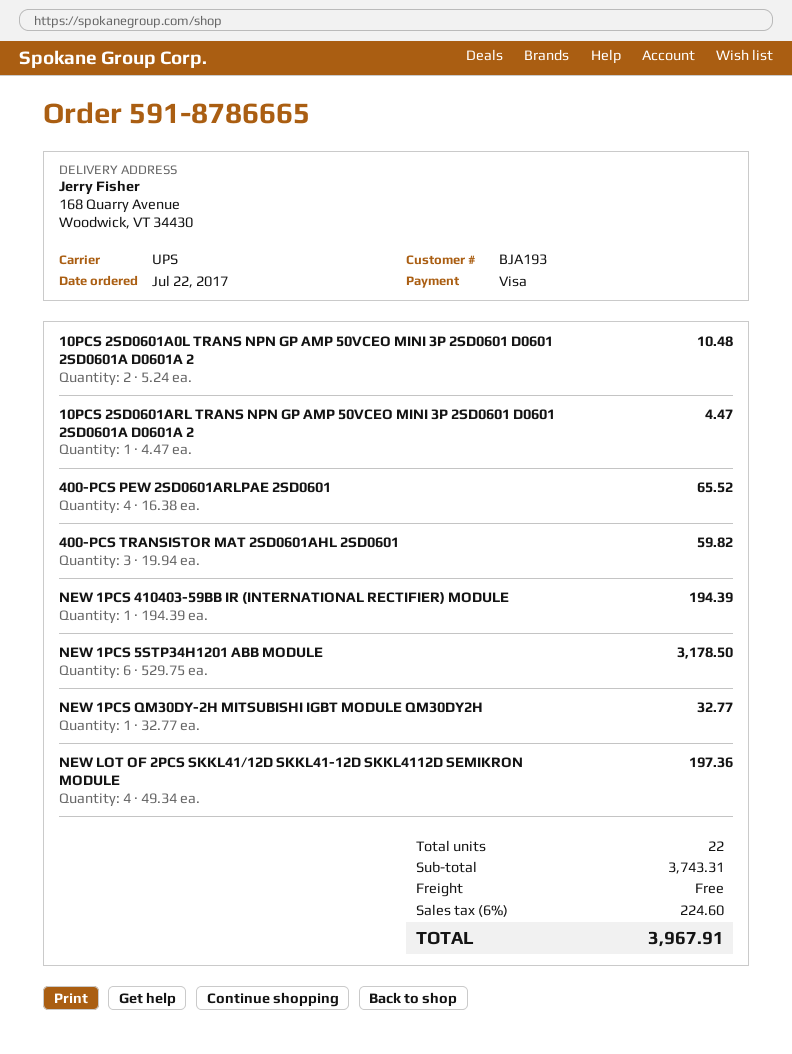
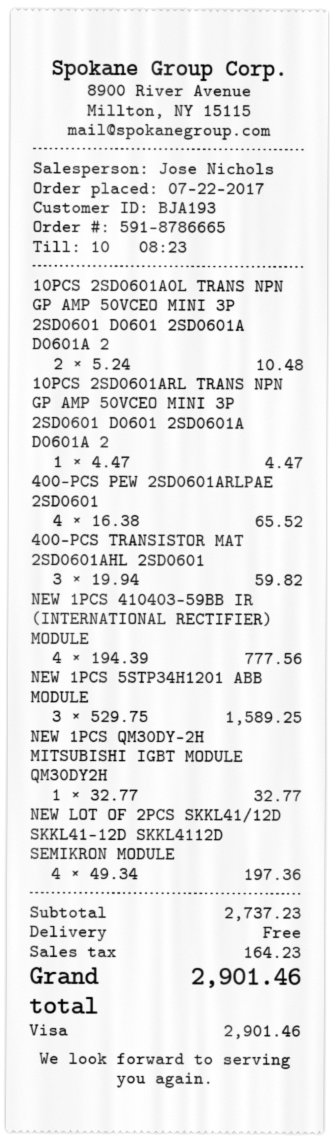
NEW 1PCS 410403-59BB IR (INTERNATIONAL RECTIFIER) MODULE: 1 x 194.39 = 194.39 -> 4 x 194.39 = 777.56
NEW 1PCS 5STP34H1201 ABB MODULE: 6 x 529.75 = 3178.50 -> 3 x 529.75 = 1589.25
subtotal: 3743.31 -> 2737.23
tax: 224.60 -> 164.23
total: 3967.91 -> 2901.46

